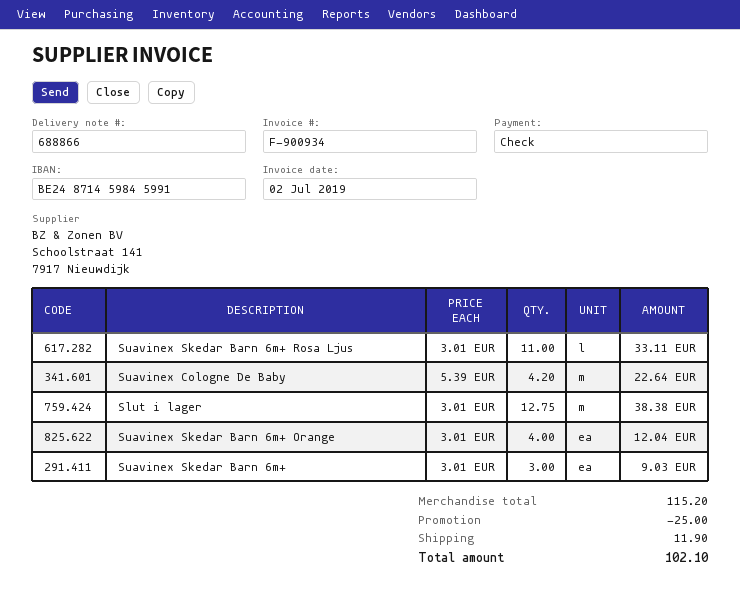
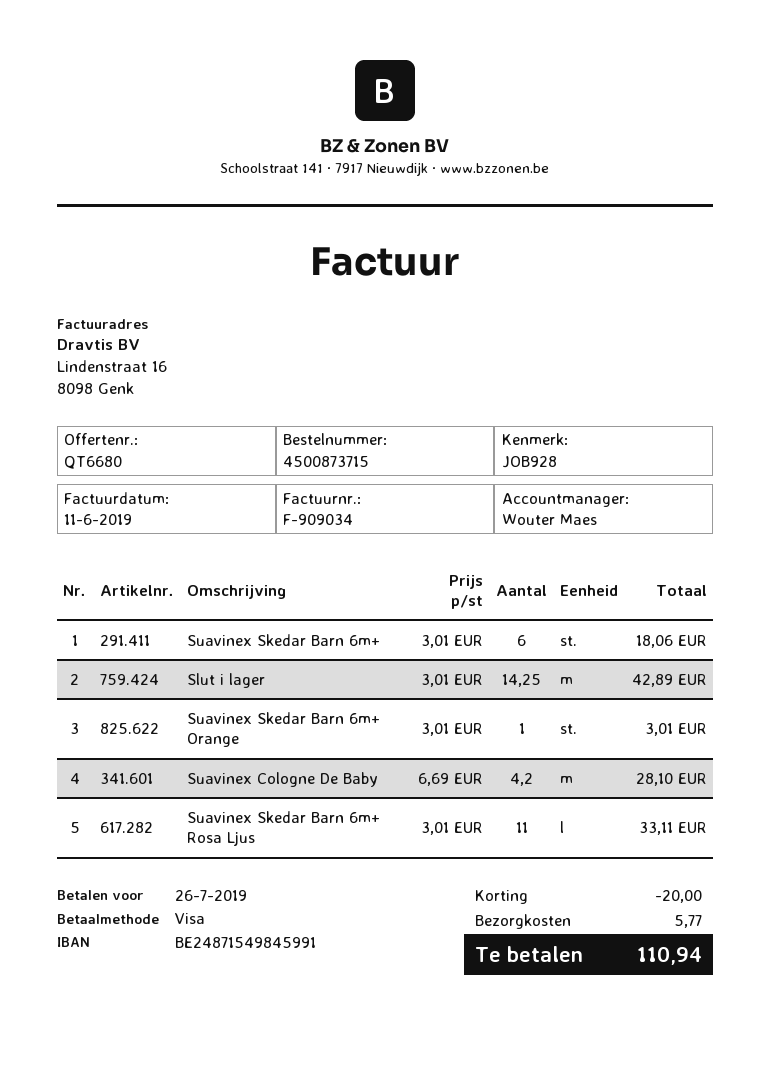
invoice number: F-900934 -> F-909034
invoice date: 2019-07-02 -> 2019-06-11
payment method: cheque -> Visa
bank account: BE24871459845991 -> BE24871549845991
Suavinex Cologne De Baby: 4.2 x 5.39 = 22.64 -> 4.2 x 6.69 = 28.10
Slut i lager: 12.75 x 3.01 = 38.38 -> 14.25 x 3.01 = 42.89
Suavinex Skedar Barn 6m+ Orange: 4 x 3.01 = 12.04 -> 1 x 3.01 = 3.01
Suavinex Skedar Barn 6m+: 3 x 3.01 = 9.03 -> 6 x 3.01 = 18.06
discount: 25.00 -> 20.00
shipping: 11.90 -> 5.77
total: 102.10 -> 110.94

